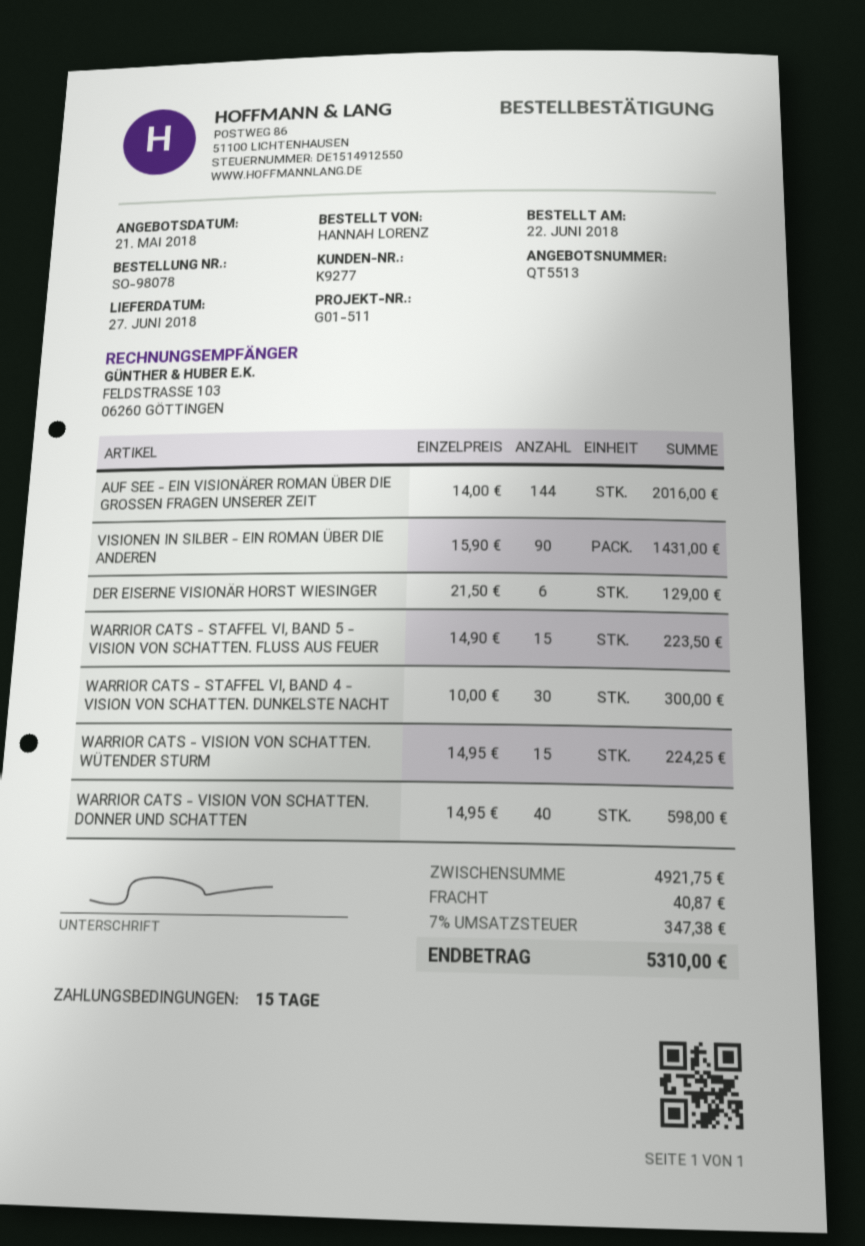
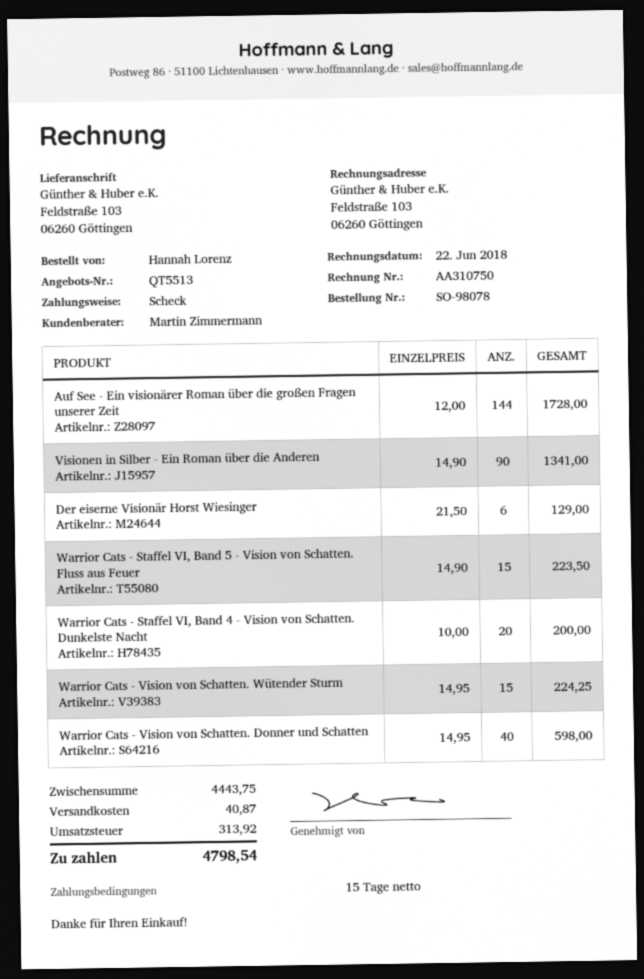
AUF SEE - EIN VISIONÄRER ROMAN ÜBER DIE GROSSEN FRAGEN UNSERER ZEIT: 144 x 14.00 = 2016.00 -> 144 x 12.00 = 1728.00
VISIONEN IN SILBER - EIN ROMAN ÜBER DIE ANDEREN: 90 x 15.90 = 1431.00 -> 90 x 14.90 = 1341.00
WARRIOR CATS - STAFFEL VI, BAND 4 - VISION VON SCHATTEN. DUNKELSTE NACHT: 30 x 10.00 = 300.00 -> 20 x 10.00 = 200.00
subtotal: 4921.75 -> 4443.75
tax: 347.38 -> 313.92
total: 5310.00 -> 4798.54

